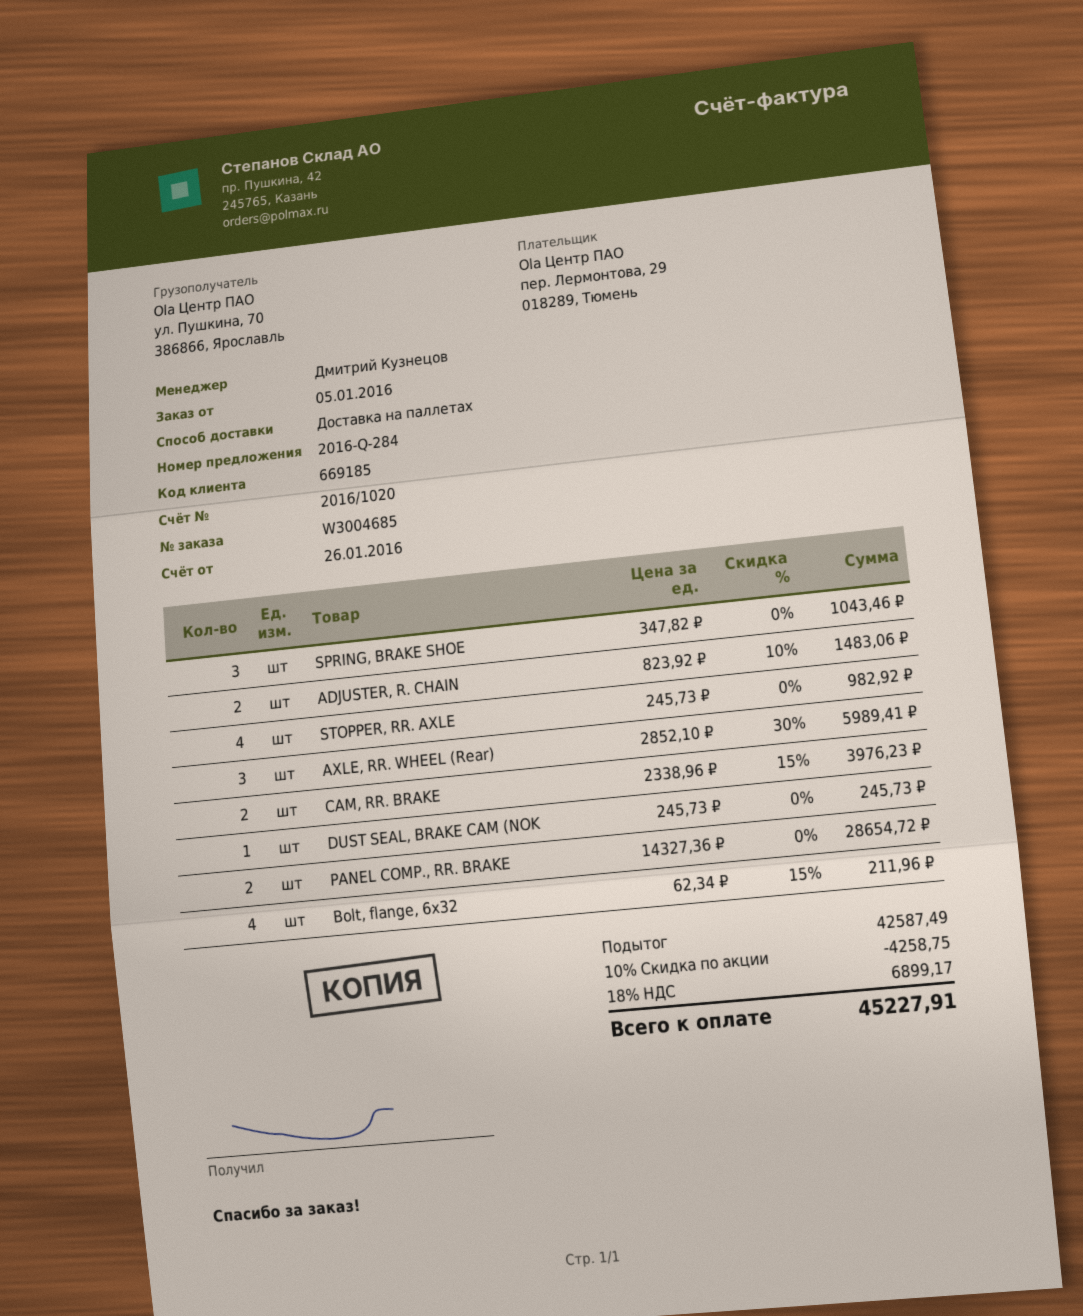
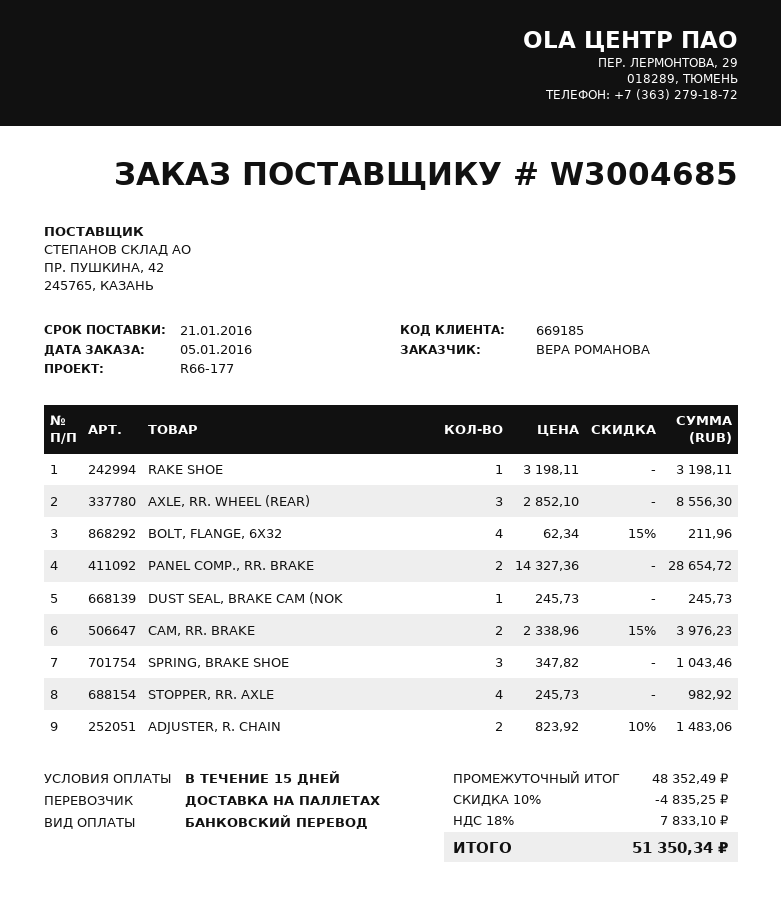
AXLE, RR. WHEEL (Rear): 3 x 2852.10 - 30% = 5989.41 -> 3 x 2852.10 = 8556.30
RAKE SHOE: none -> 1 x 3198.11 = 3198.11
subtotal: 42587.49 -> 48352.49
discount: 10% = 4258.75 -> 10% = 4835.25
tax: 18% = 6899.17 -> 18% = 7833.10
total: 45227.91 -> 51350.34

